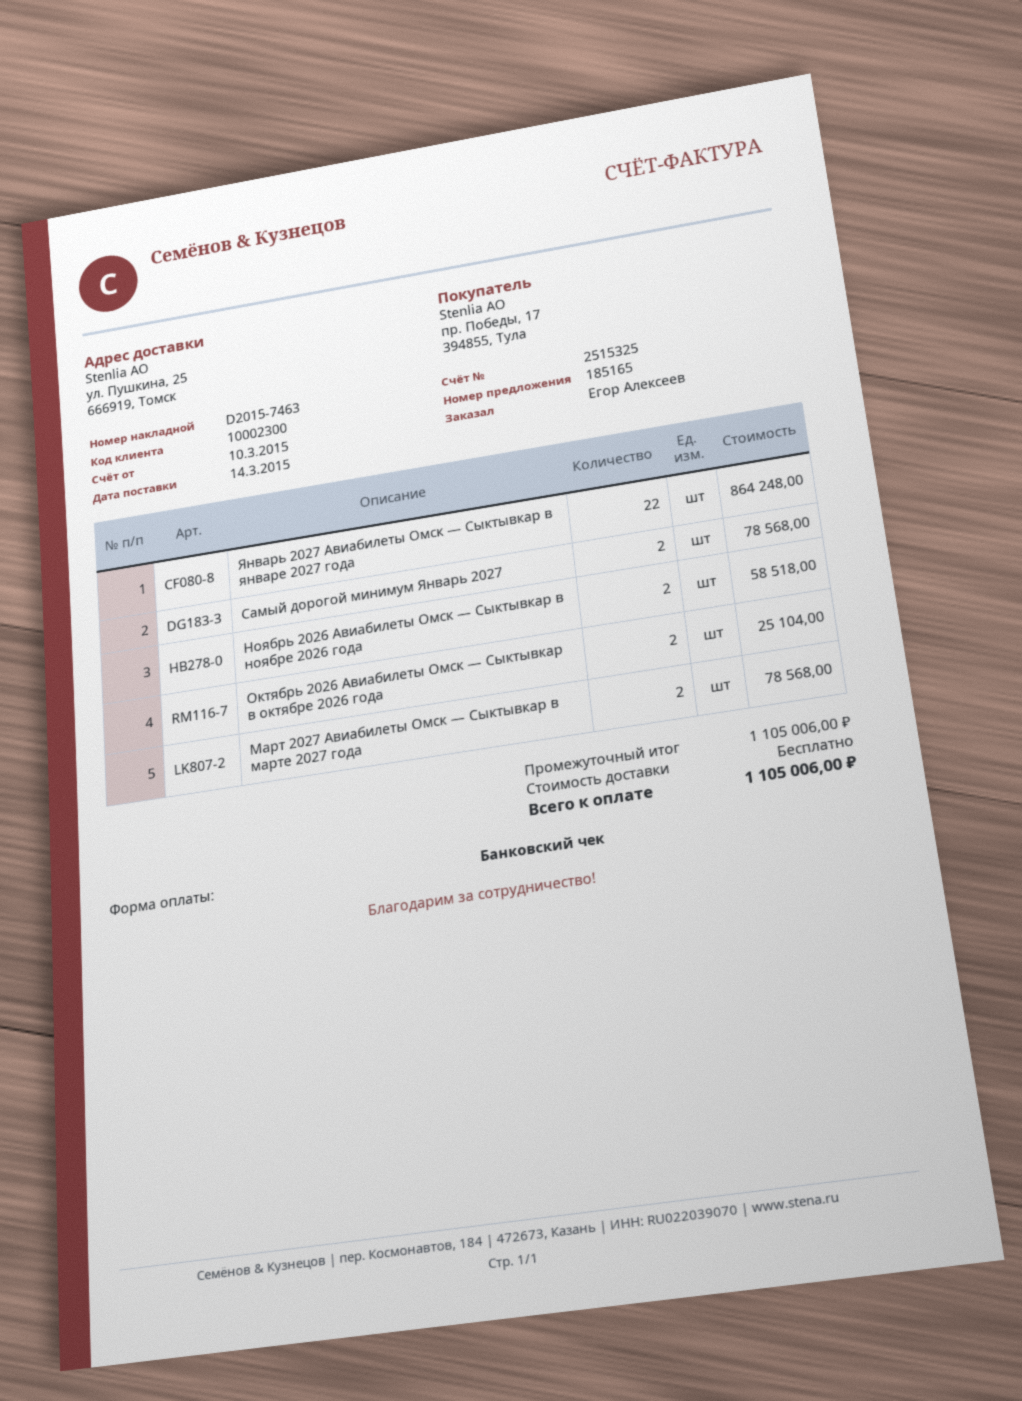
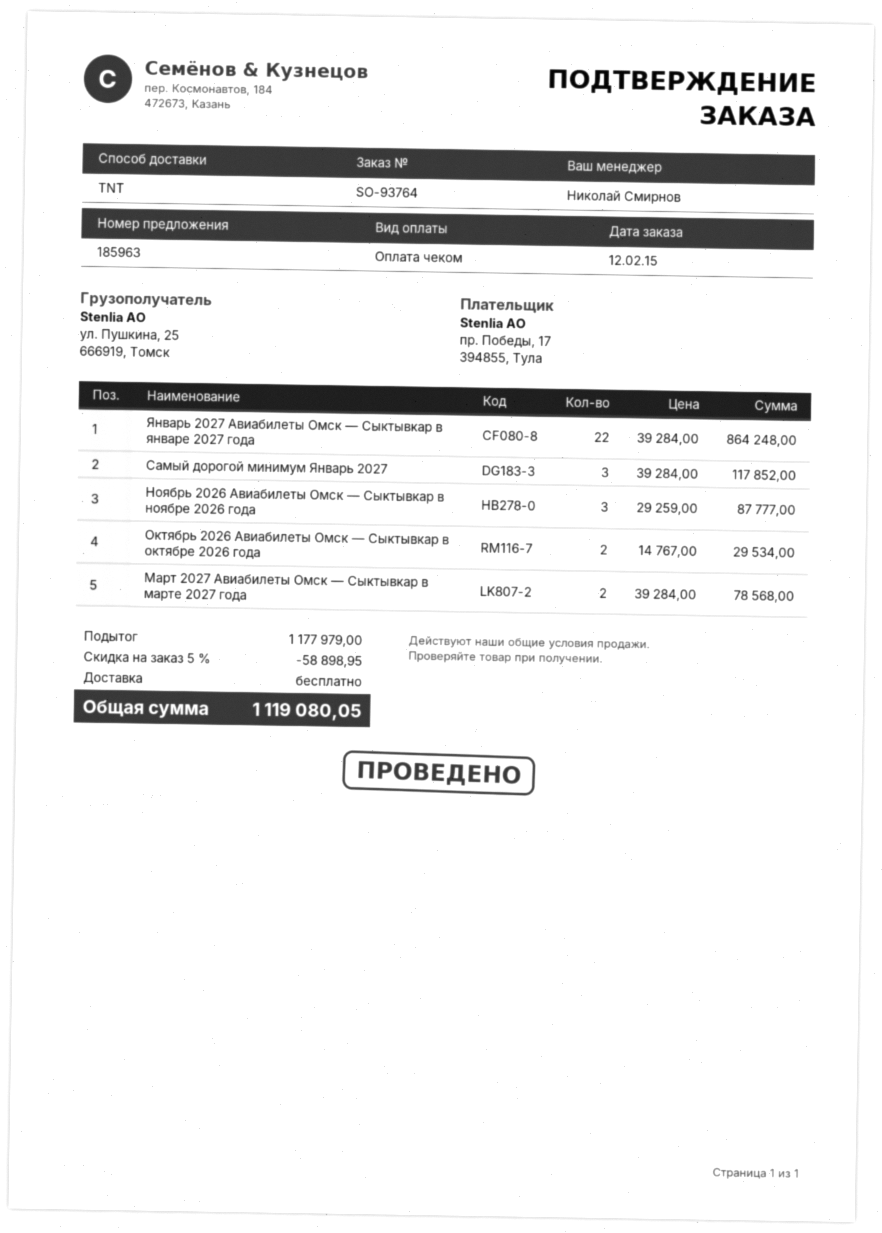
quote number: 185165 -> 185963
Самый дорогой минимум Январь 2027: 2 for 78568.00 -> 3 for 117852.00
Ноябрь 2026 Авиабилеты Омск — Сыктывкар в ноябре 2026 года: 2 for 58518.00 -> 3 for 87777.00
Октябрь 2026 Авиабилеты Омск — Сыктывкар в октябре 2026 года: 2 for 25104.00 -> 2 for 29534.00
subtotal: 1105006.00 -> 1177979.00
discount: none -> 5% = 58898.95
total: 1105006.00 -> 1119080.05

